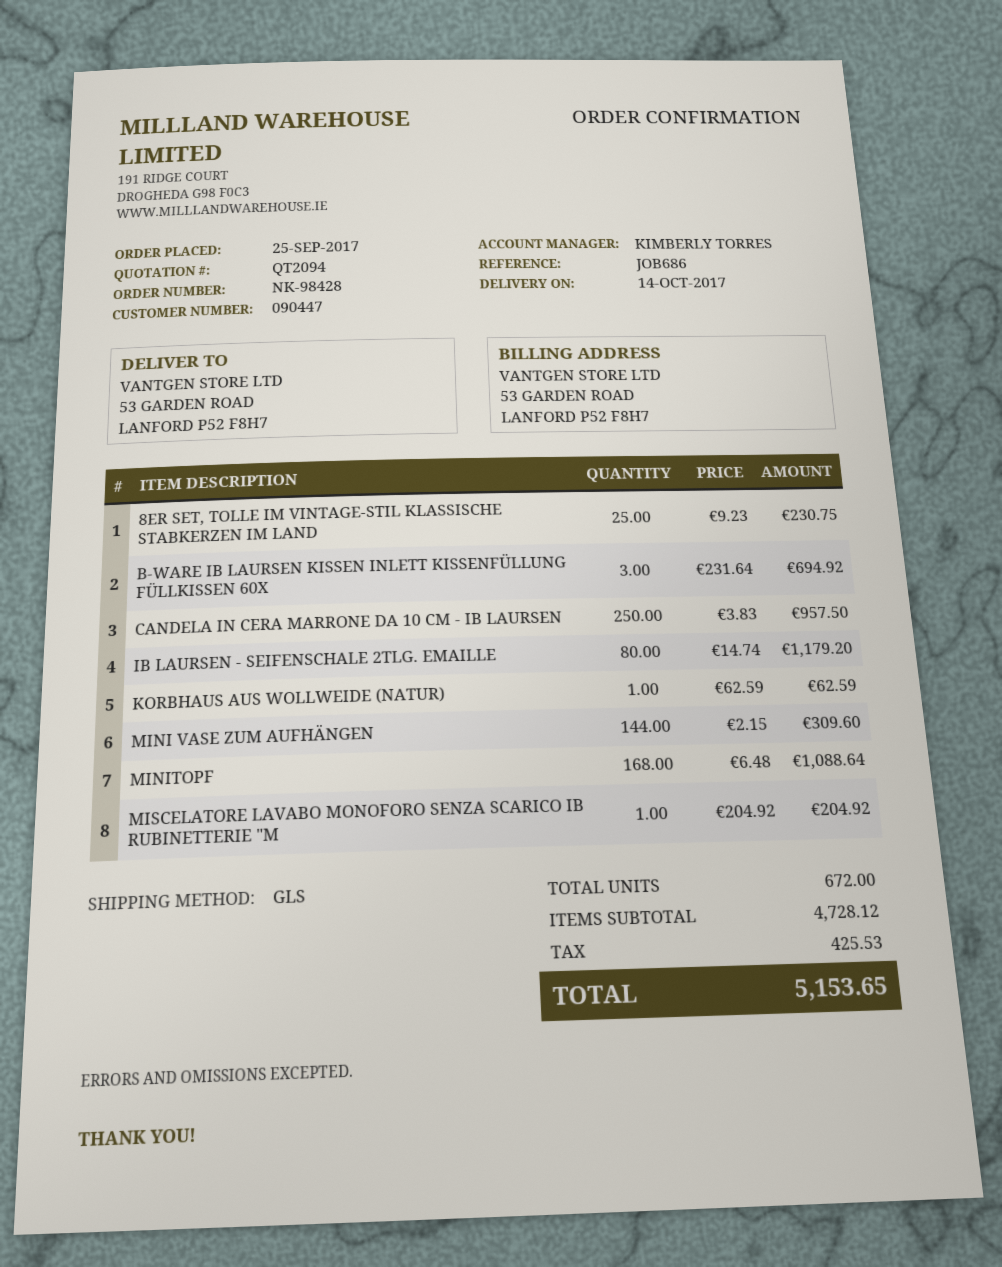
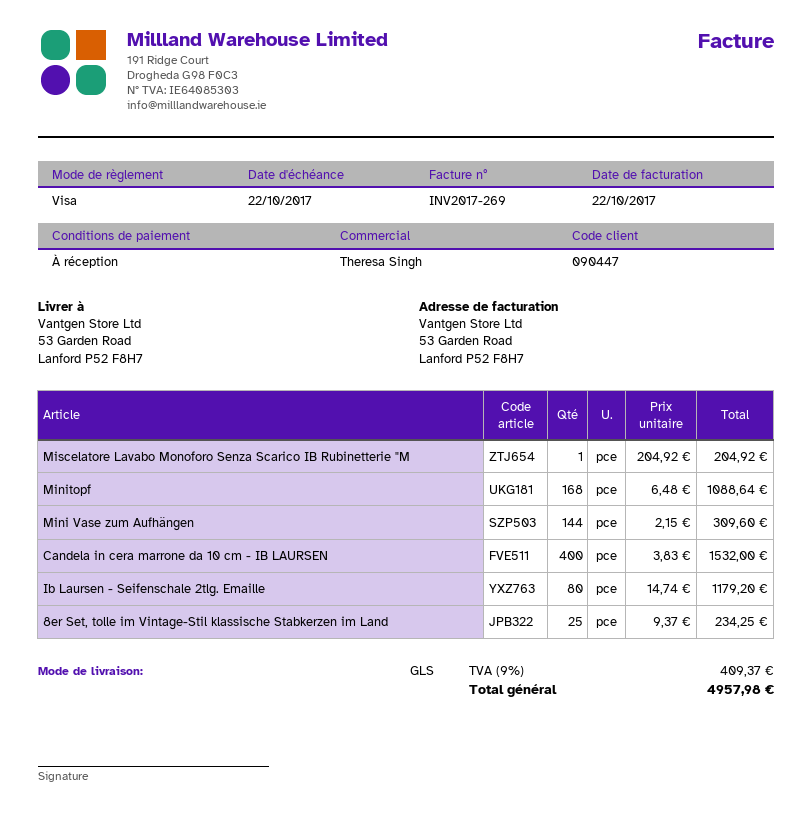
sales rep: KIMBERLY TORRES -> Theresa Singh
8ER SET, TOLLE IM VINTAGE-STIL KLASSISCHE STABKERZEN IM LAND: 25 x 9.23 = 230.75 -> 25 x 9.37 = 234.25
B-WARE IB LAURSEN KISSEN INLETT KISSENFÜLLUNG FÜLLKISSEN 60X: 3 x 231.64 = 694.92 -> none
CANDELA IN CERA MARRONE DA 10 CM - IB LAURSEN: 250 x 3.83 = 957.50 -> 400 x 3.83 = 1532.00
KORBHAUS AUS WOLLWEIDE (NATUR): 1 x 62.59 = 62.59 -> none
tax: 425.53 -> 409.37
total: 5153.65 -> 4957.98

